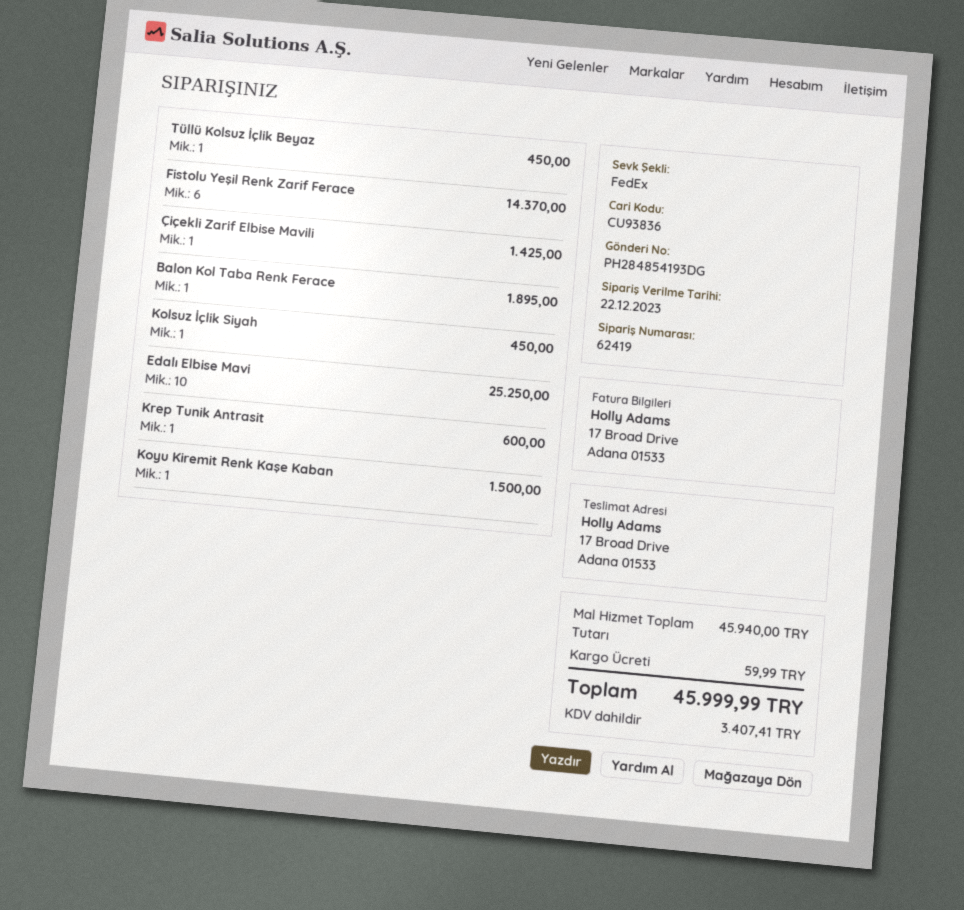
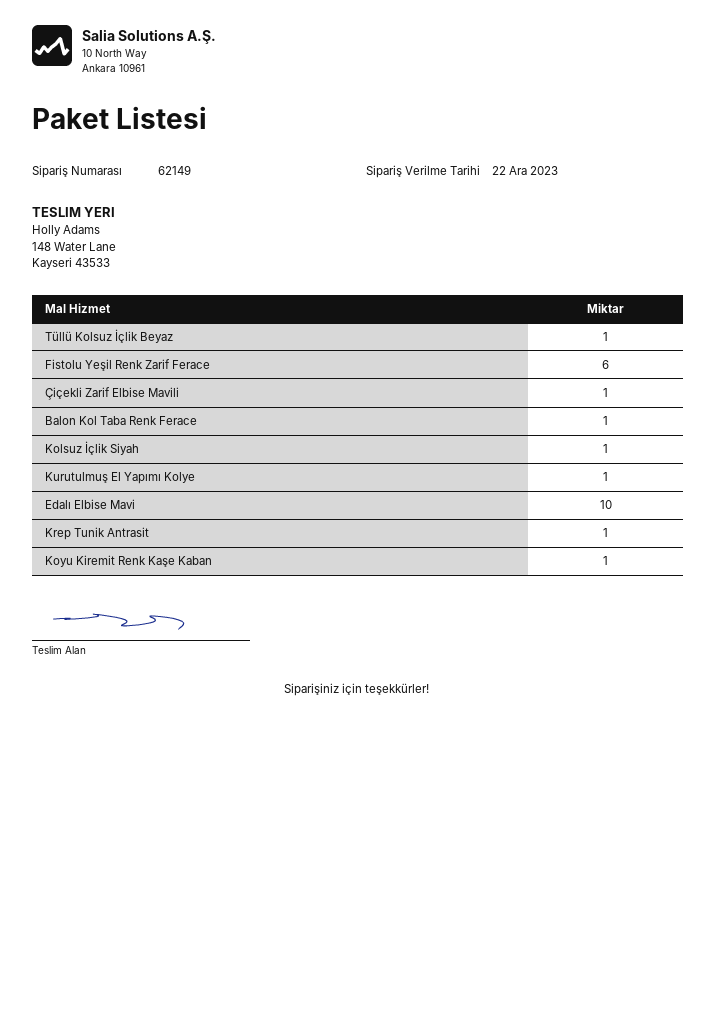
order number: 62419 -> 62149
ship to: 17 Broad Drive, Adana 01533 -> 148 Water Lane, Kayseri 43533
Kurutulmuş El Yapımı Kolye: none -> 1

